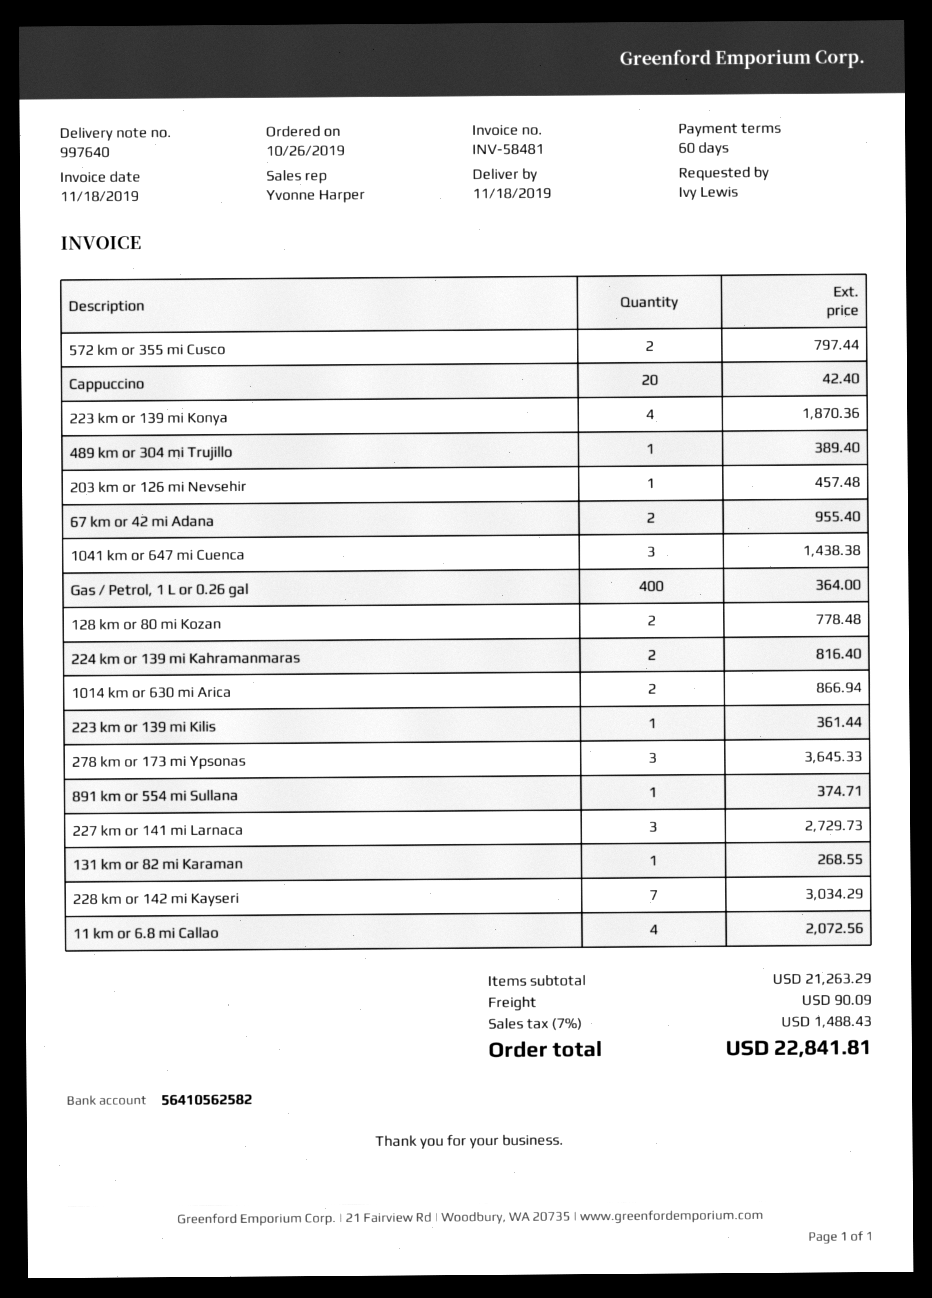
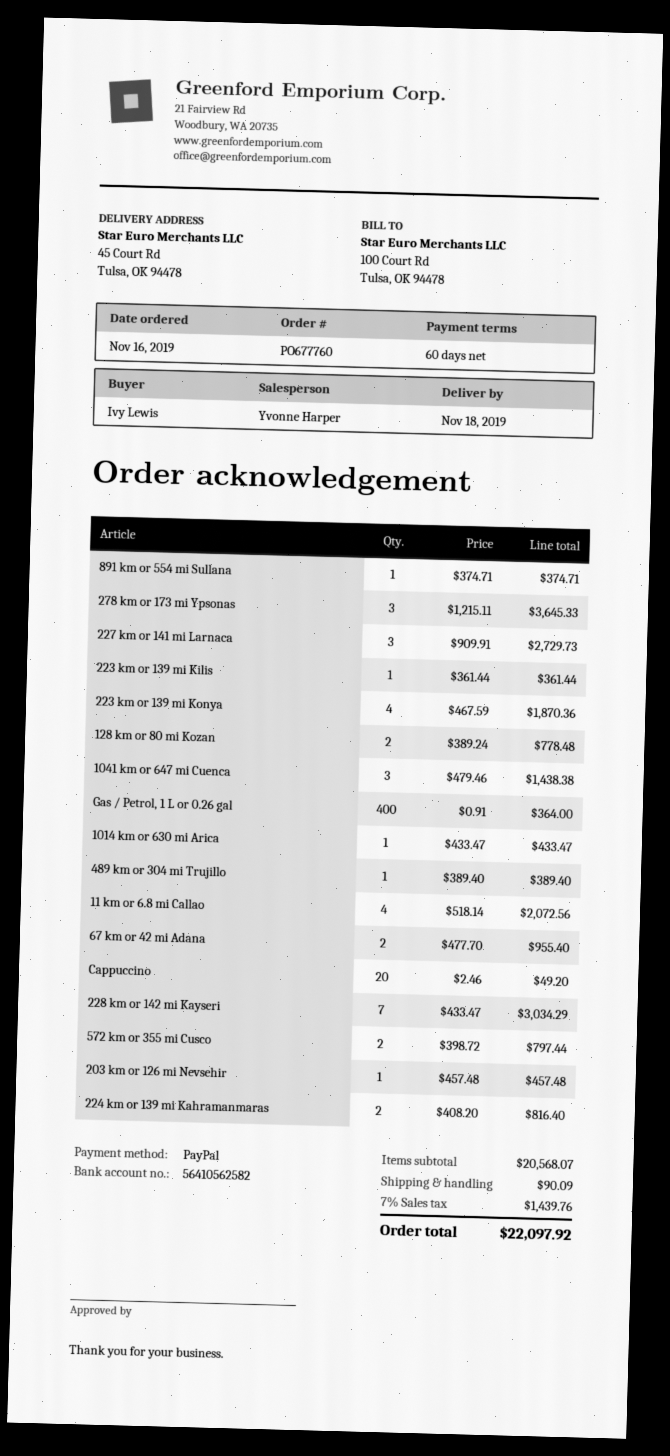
order date: 2019-10-26 -> 2019-11-16
Cappuccino: 20 for 42.40 -> 20 for 49.20
1014 km or 630 mi Arica: 2 for 866.94 -> 1 for 433.47
131 km or 82 mi Karaman: 1 for 268.55 -> none
subtotal: 21263.29 -> 20568.07
tax: 7% = 1488.43 -> 7% = 1439.76
total: 22841.81 -> 22097.92

